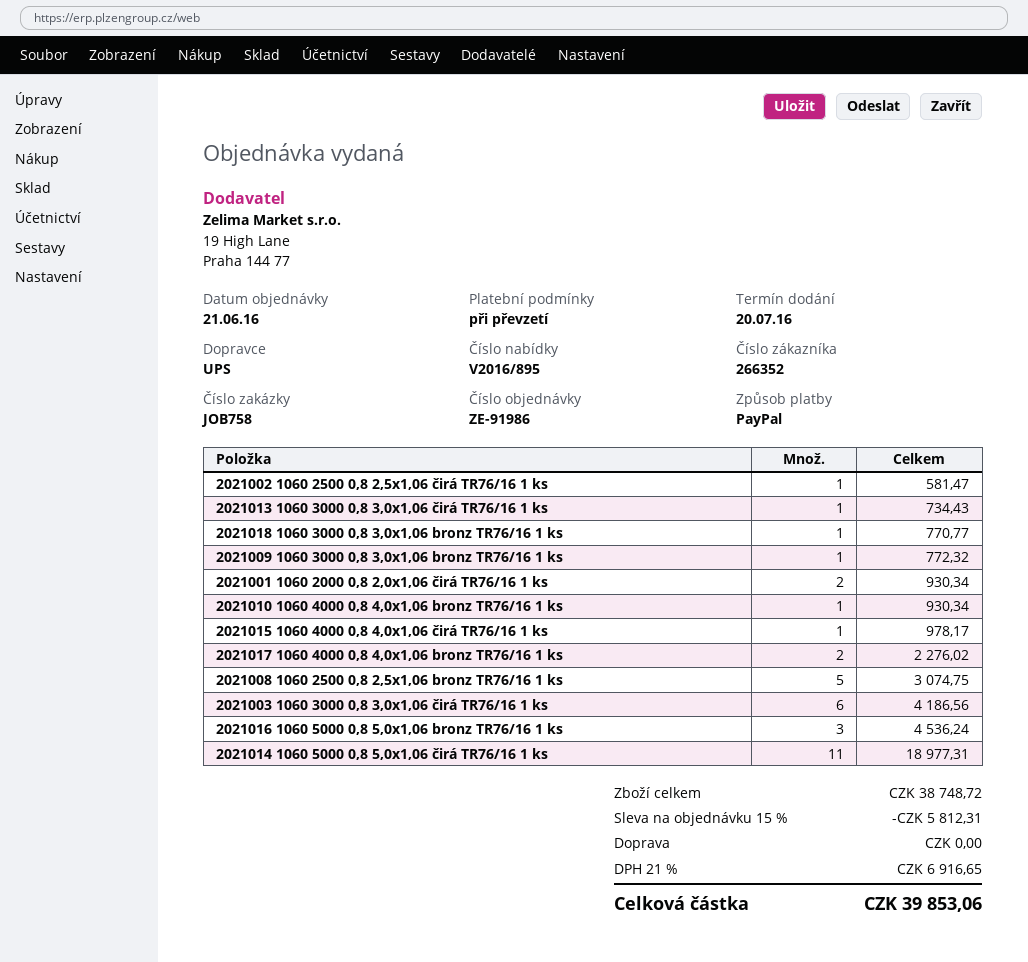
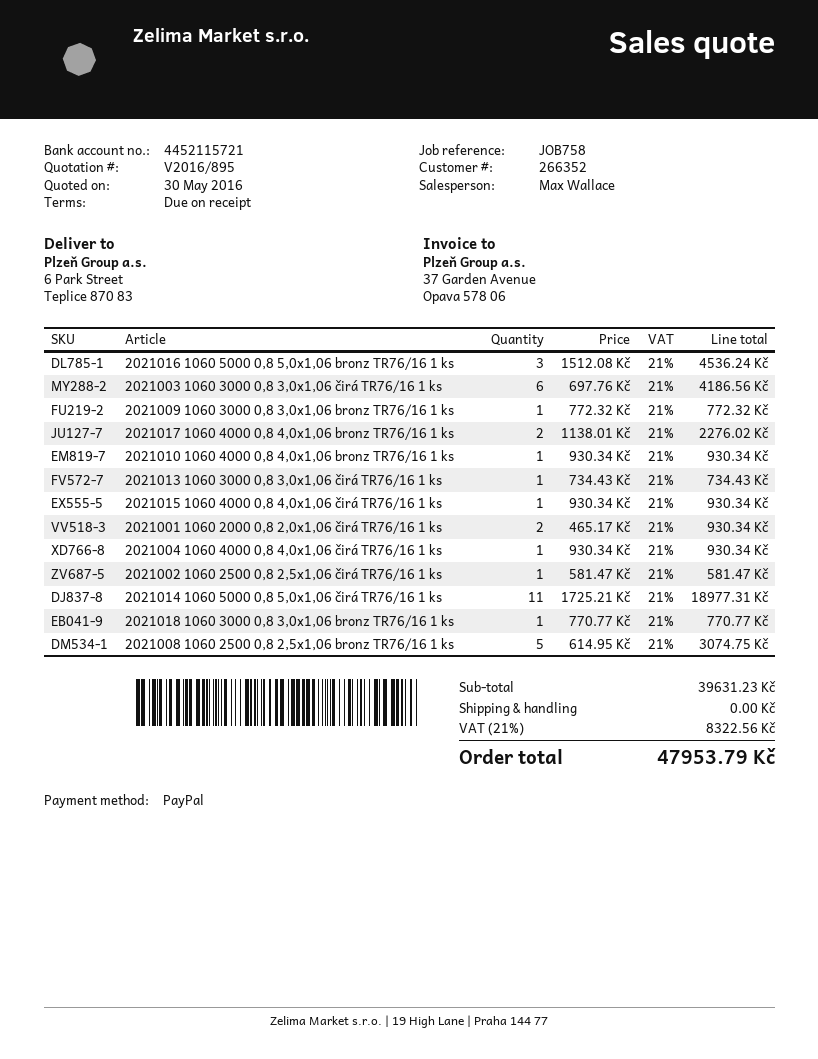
2021015 1060 4000 0,8 4,0x1,06 čirá TR76/16 1 ks: 1 for 978.17 -> 1 for 930.34
2021004 1060 4000 0,8 4,0x1,06 čirá TR76/16 1 ks: none -> 1 for 930.34
subtotal: 38748.72 -> 39631.23
discount: 15% = 5812.31 -> none
tax: 21% = 6916.65 -> 21% = 8322.56
total: 39853.06 -> 47953.79

